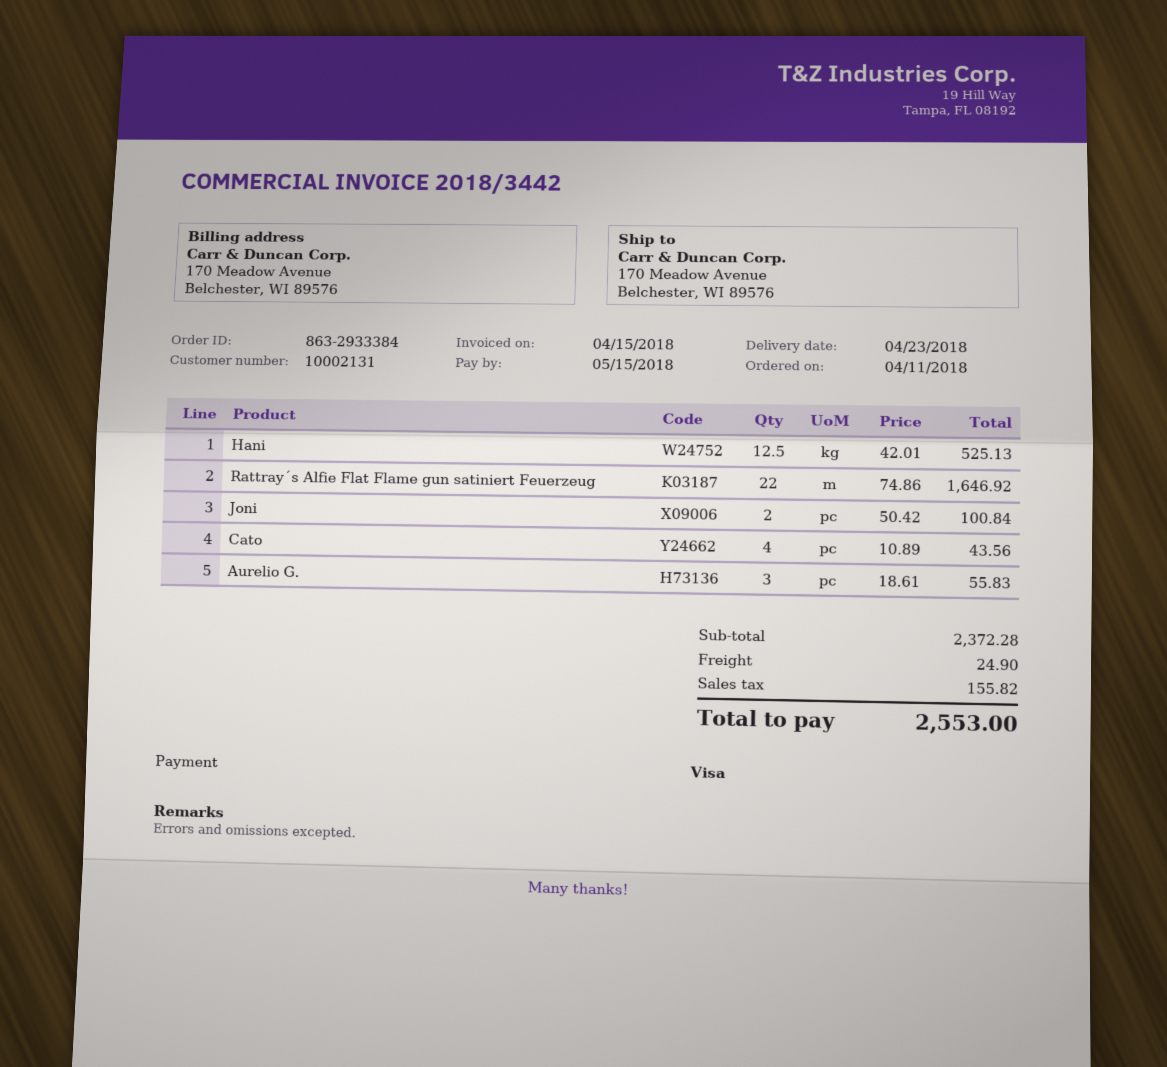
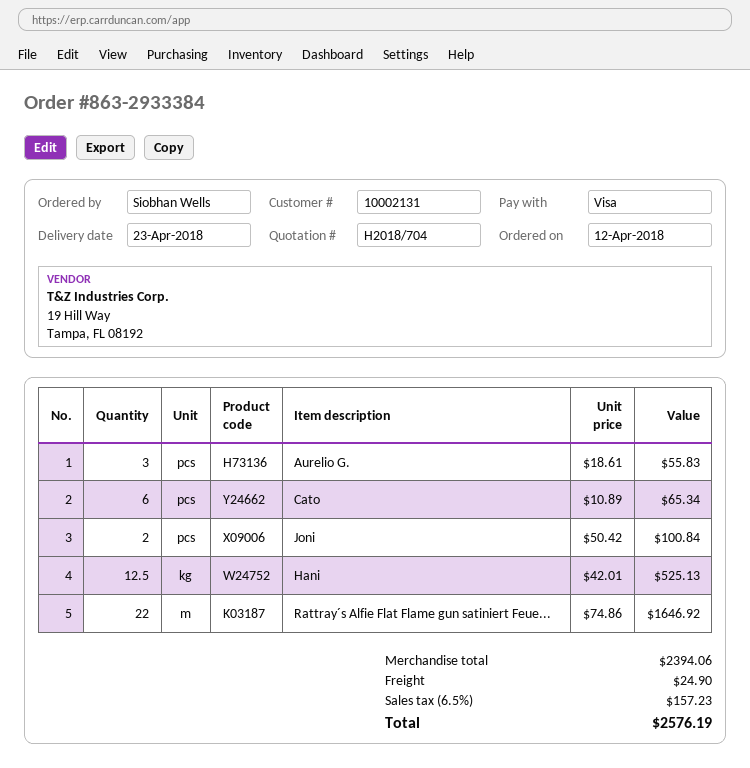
order date: 2018-04-11 -> 2018-04-12
Cato: 4 x 10.89 = 43.56 -> 6 x 10.89 = 65.34
subtotal: 2372.28 -> 2394.06
tax: 155.82 -> 157.23
total: 2553.00 -> 2576.19

